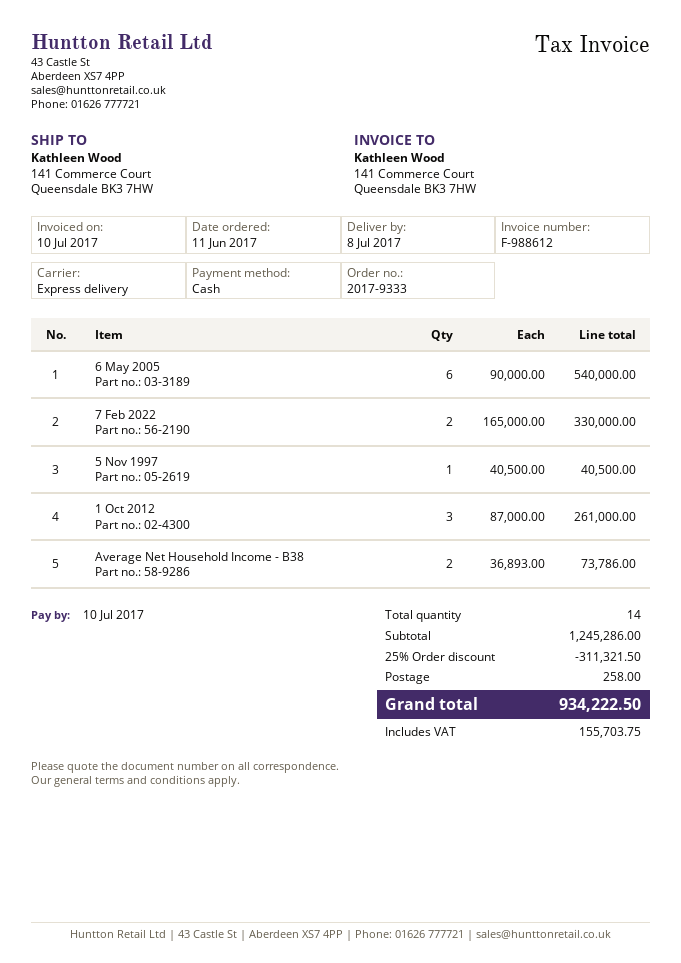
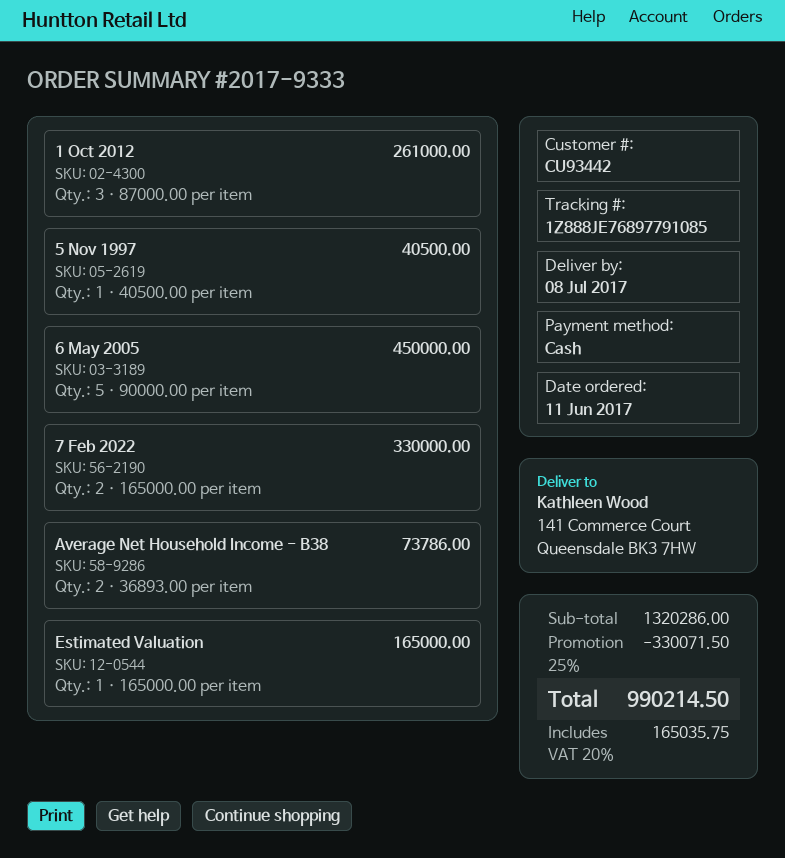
6 May 2005: 6 x 90000.00 = 540000.00 -> 5 x 90000.00 = 450000.00
Estimated Valuation: none -> 1 x 165000.00 = 165000.00
subtotal: 1245286.00 -> 1320286.00
discount: 25% = 311321.50 -> 25% = 330071.50
shipping: 258.00 -> none
tax: 155703.75 -> 165035.75
total: 934222.50 -> 990214.50

